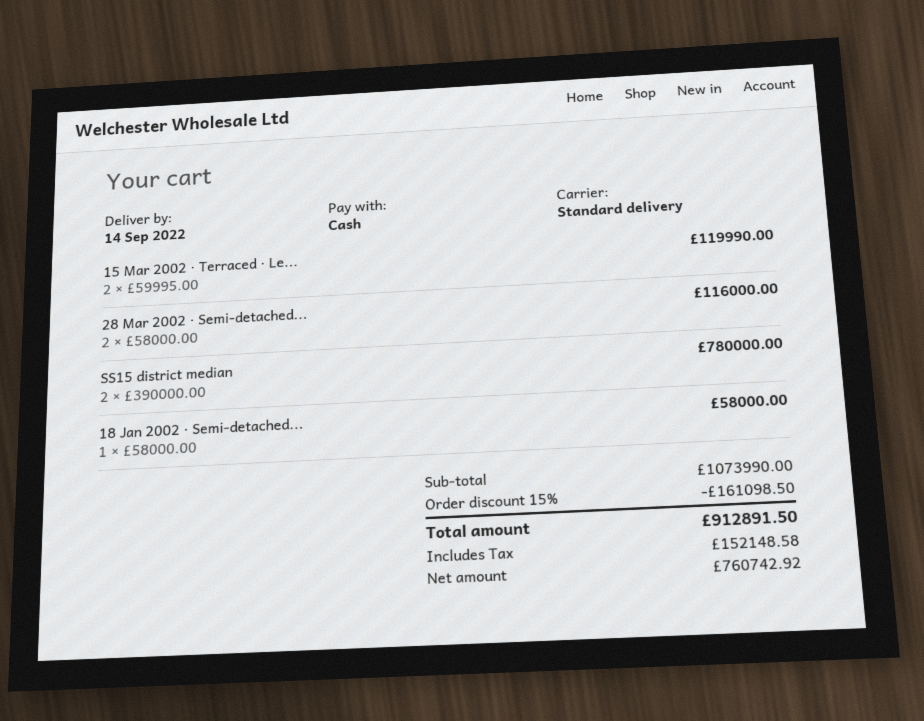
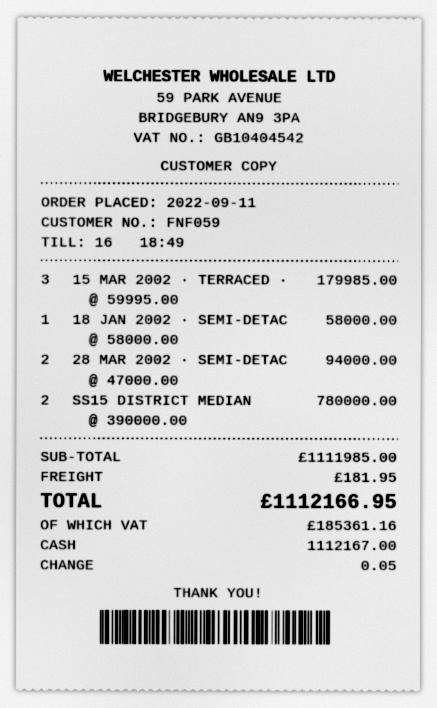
15 Mar 2002 · Terraced · Le...: 2 x 59995.00 = 119990.00 -> 3 x 59995.00 = 179985.00
28 Mar 2002 · Semi-detached...: 2 x 58000.00 = 116000.00 -> 2 x 47000.00 = 94000.00
subtotal: 1073990.00 -> 1111985.00
discount: 15% = 161098.50 -> none
shipping: none -> 181.95
tax: 152148.58 -> 185361.16
total: 912891.50 -> 1112166.95

